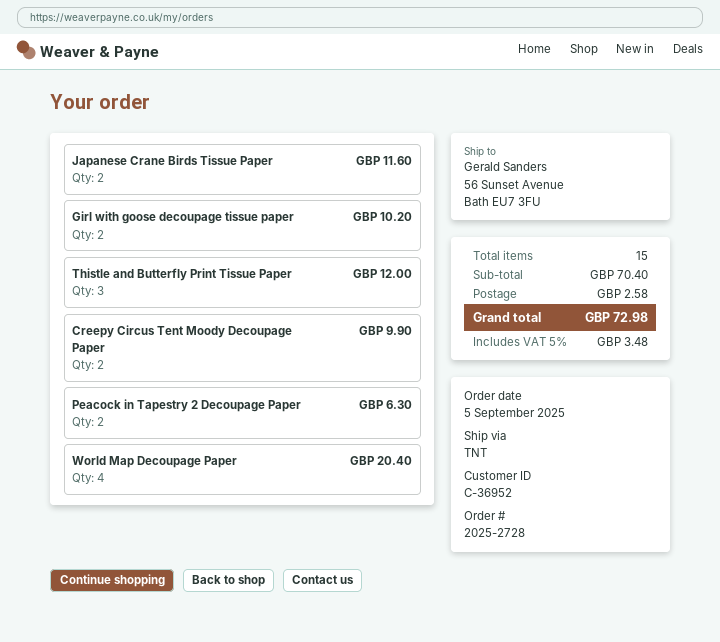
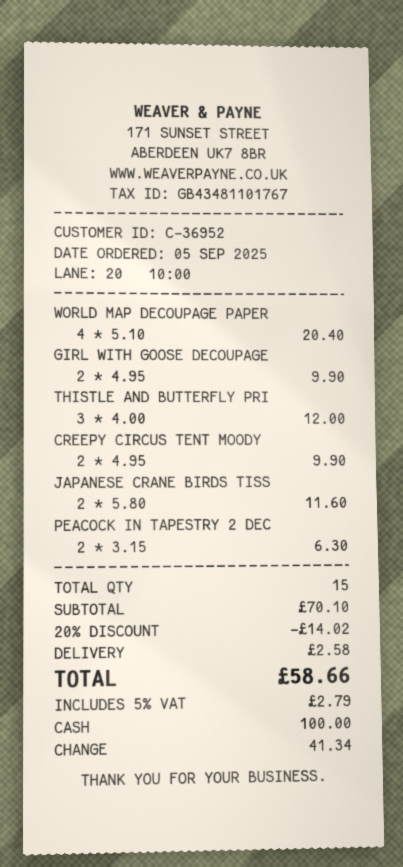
Girl with goose decoupage tissue paper: 2 for 10.20 -> 2 for 9.90
subtotal: 70.40 -> 70.10
discount: none -> 20% = 14.02
tax: 5% = 3.48 -> 5% = 2.79
total: 72.98 -> 58.66

